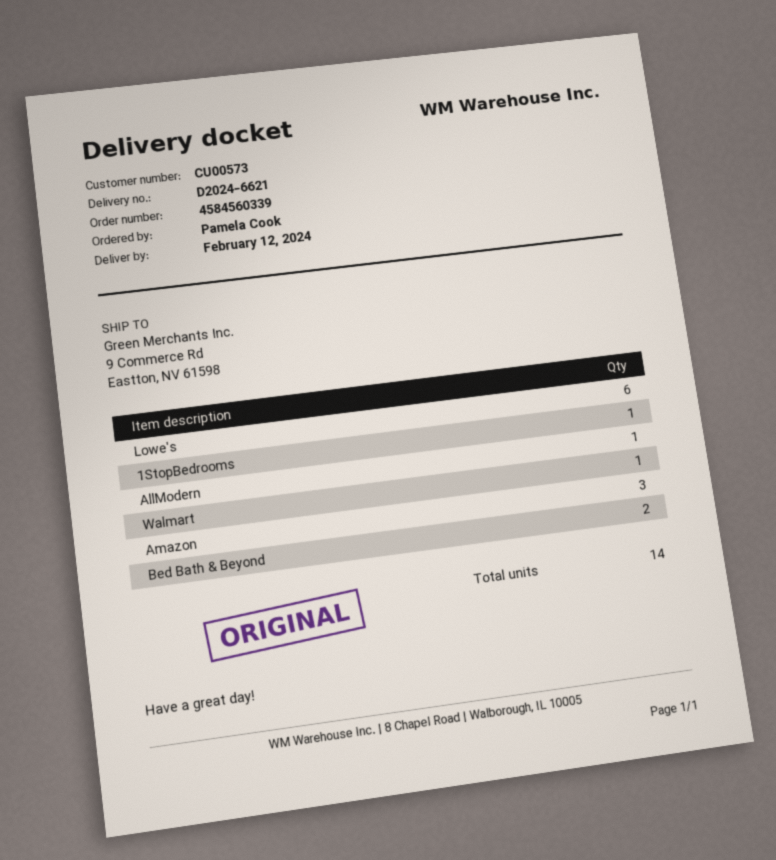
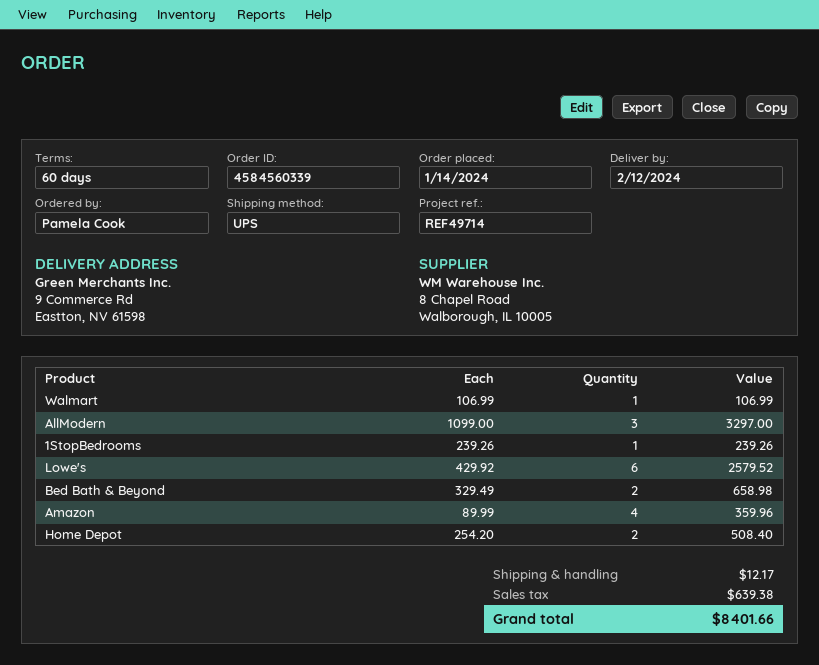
AllModern: 1 -> 3
Amazon: 3 -> 4
Home Depot: none -> 2

